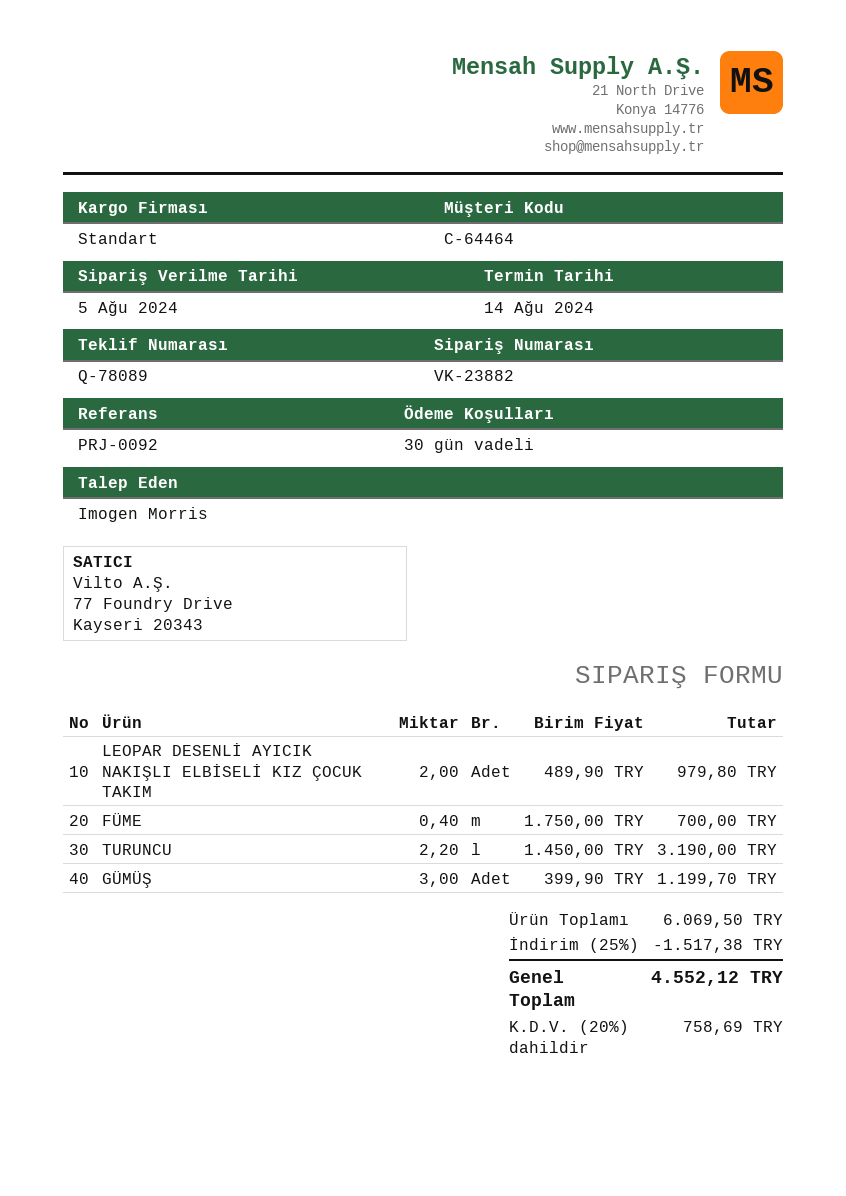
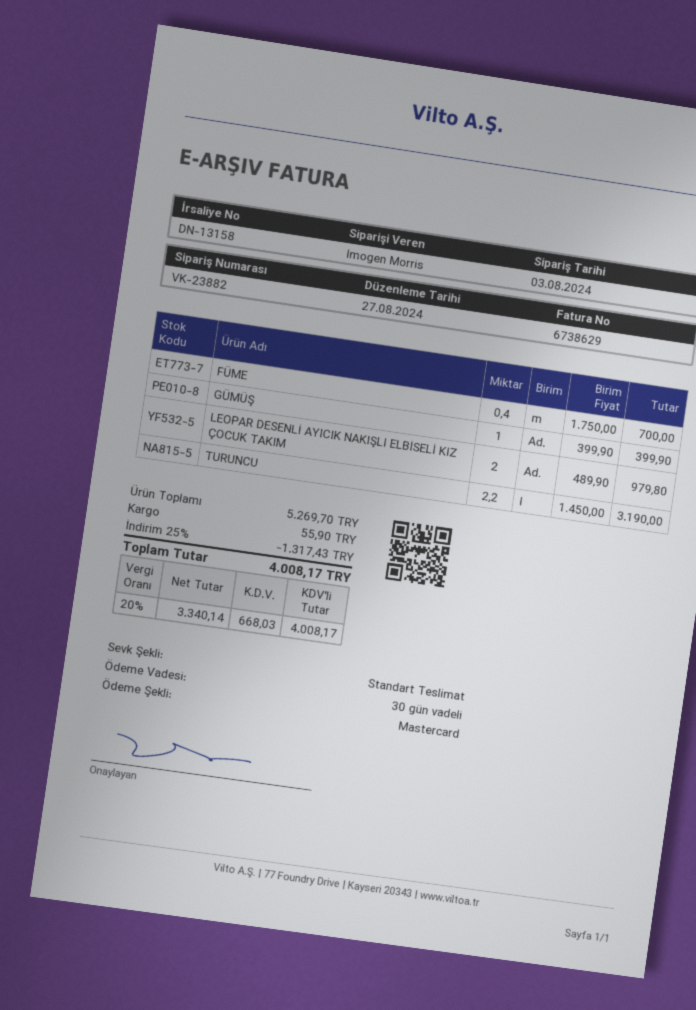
order date: 2024-08-05 -> 2024-08-03
GÜMÜŞ: 3 x 399.90 = 1199.70 -> 1 x 399.90 = 399.90
subtotal: 6069.50 -> 5269.70
discount: 25% = 1517.38 -> 25% = 1317.43
shipping: none -> 55.90
tax: 20% = 758.69 -> 20% = 668.03
total: 4552.12 -> 4008.17

